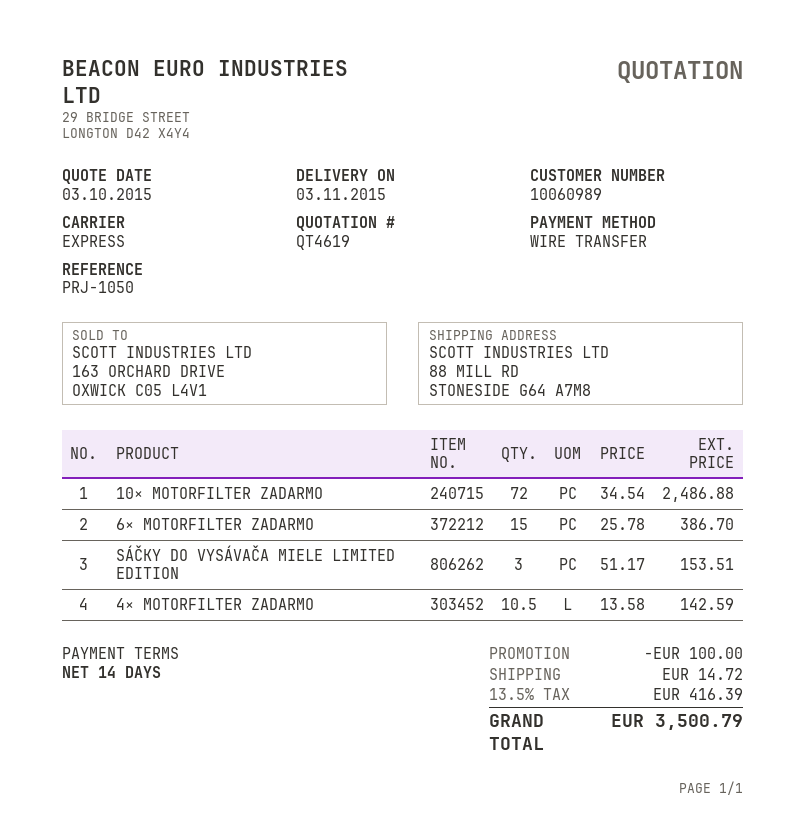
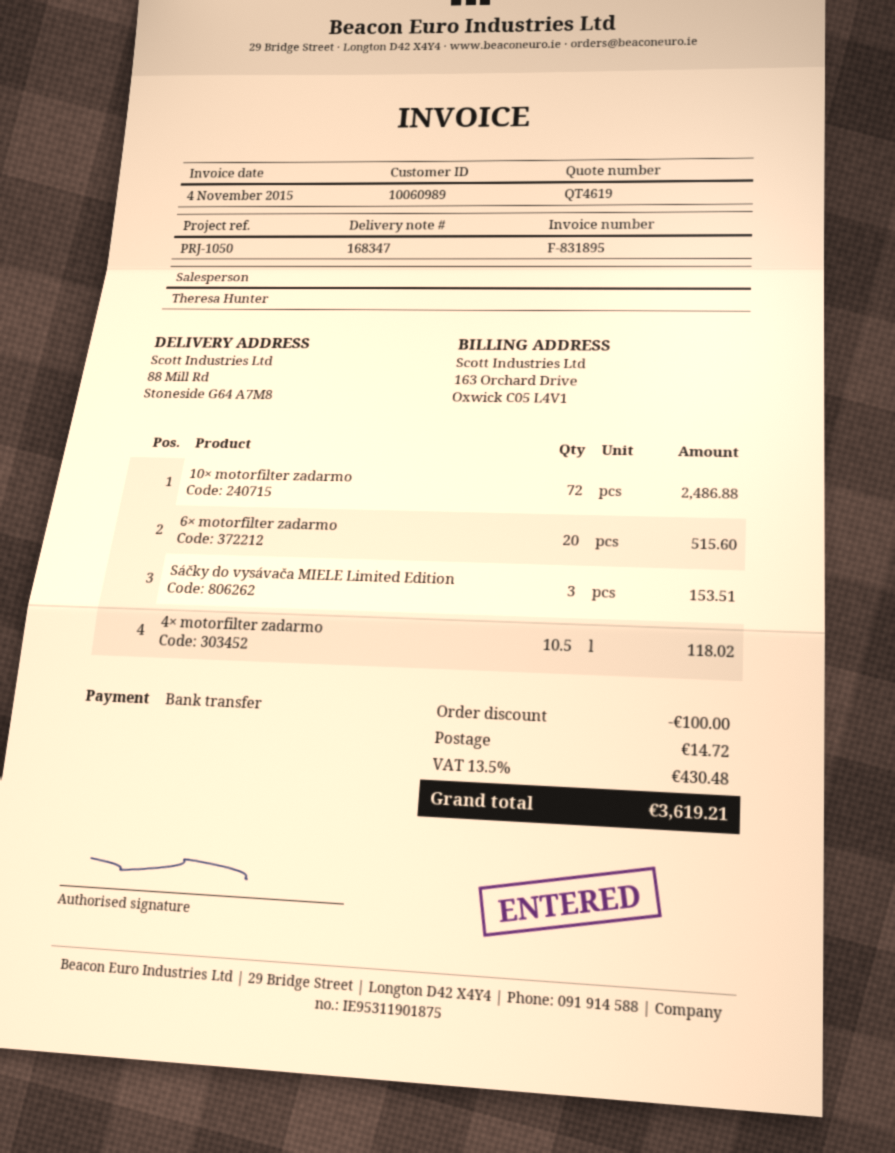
6× MOTORFILTER ZADARMO: 15 for 386.70 -> 20 for 515.60
4× MOTORFILTER ZADARMO: 10.5 for 142.59 -> 10.5 for 118.02
tax: 13.5% = 416.39 -> 13.5% = 430.48
total: 3500.79 -> 3619.21

